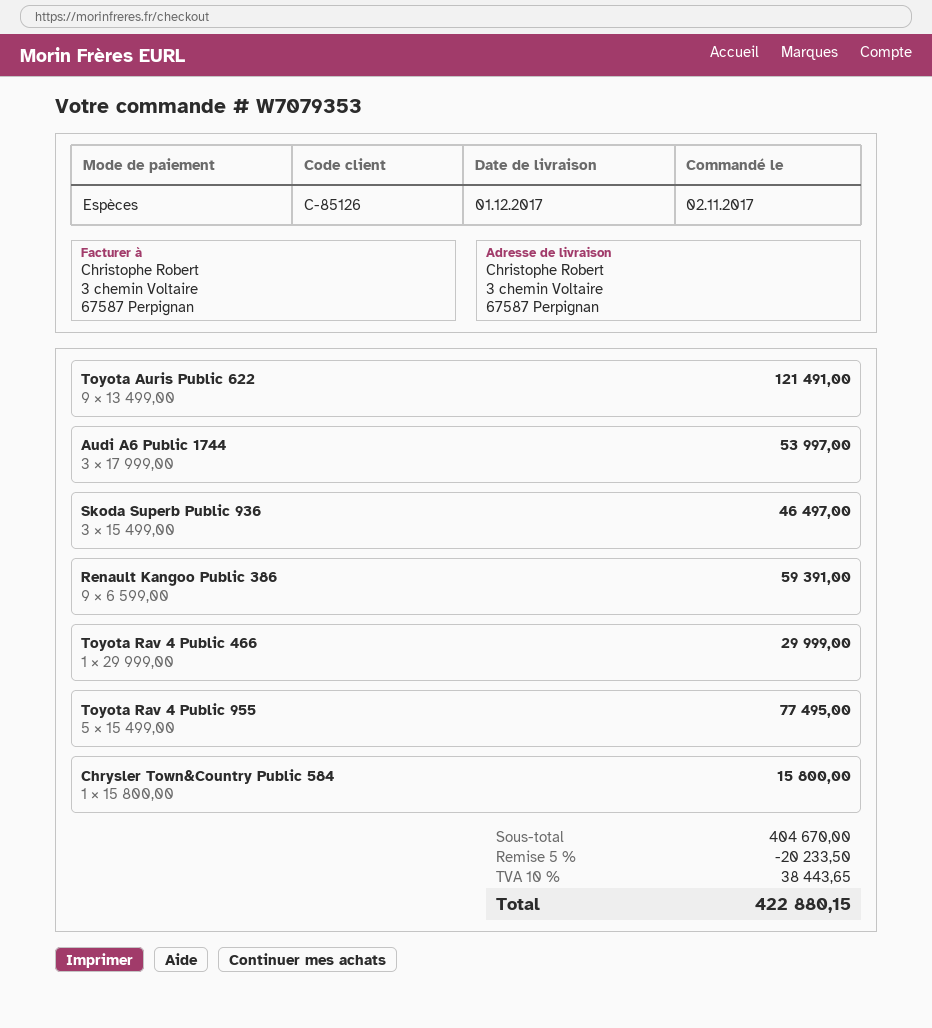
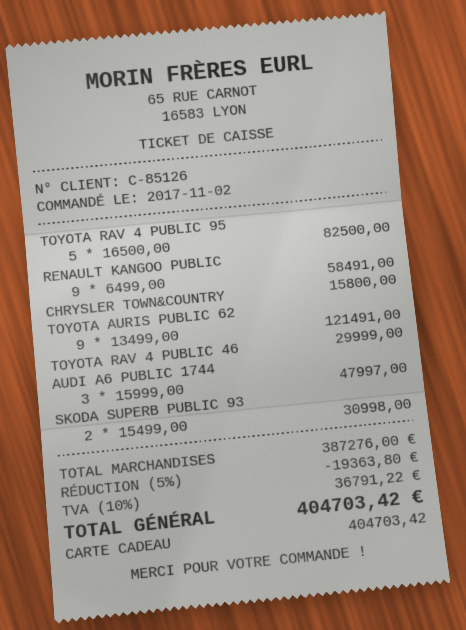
payment method: cash -> gift card
Audi A6 Public 1744: 3 x 17999.00 = 53997.00 -> 3 x 15999.00 = 47997.00
Skoda Superb Public 936: 3 x 15499.00 = 46497.00 -> 2 x 15499.00 = 30998.00
Renault Kangoo Public 386: 9 x 6599.00 = 59391.00 -> 9 x 6499.00 = 58491.00
Toyota Rav 4 Public 955: 5 x 15499.00 = 77495.00 -> 5 x 16500.00 = 82500.00
subtotal: 404670.00 -> 387276.00
discount: 5% = 20233.50 -> 5% = 19363.80
tax: 10% = 38443.65 -> 10% = 36791.22
total: 422880.15 -> 404703.42

